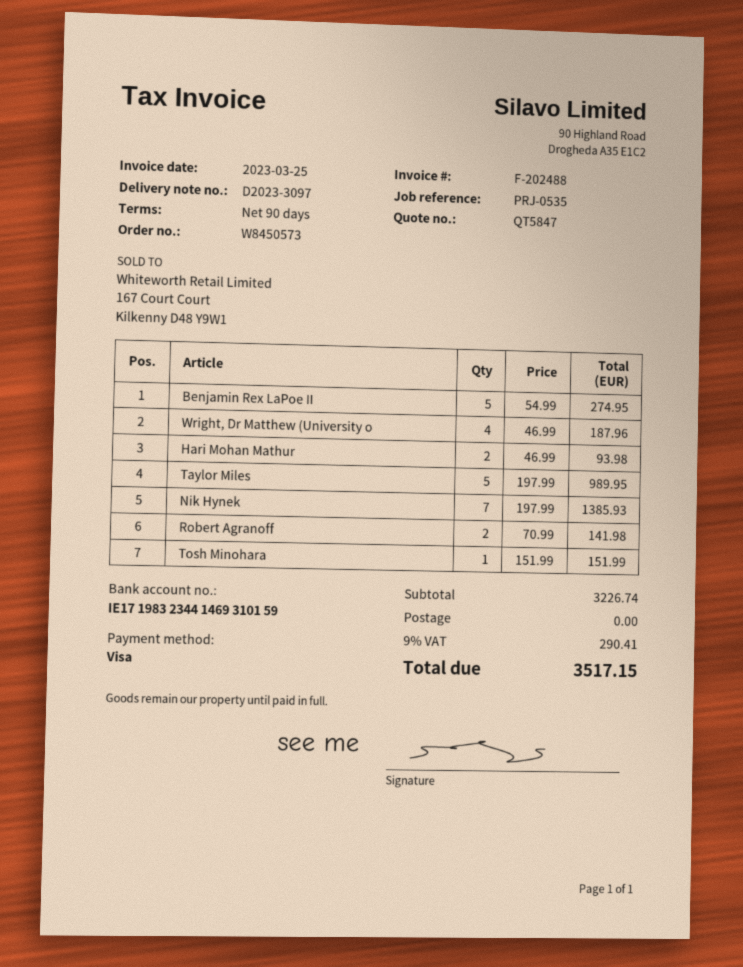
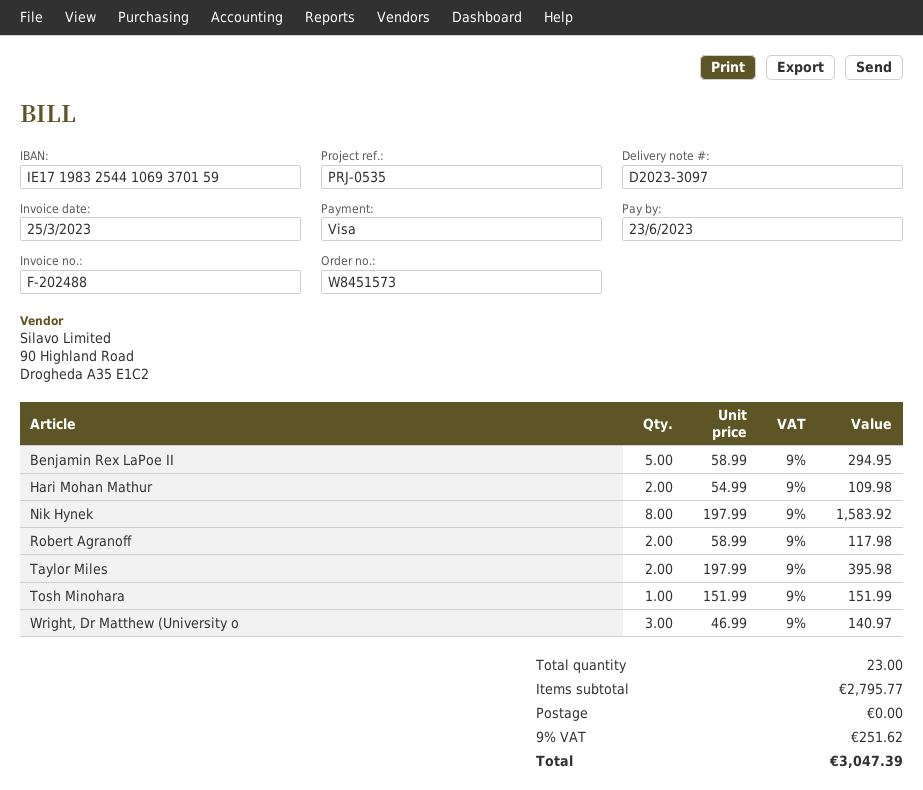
order number: W8450573 -> W8451573
bank account: IE17198323441469310159 -> IE17198325441069370159
Benjamin Rex LaPoe II: 5 x 54.99 = 274.95 -> 5 x 58.99 = 294.95
Wright, Dr Matthew (University o: 4 x 46.99 = 187.96 -> 3 x 46.99 = 140.97
Hari Mohan Mathur: 2 x 46.99 = 93.98 -> 2 x 54.99 = 109.98
Taylor Miles: 5 x 197.99 = 989.95 -> 2 x 197.99 = 395.98
Nik Hynek: 7 x 197.99 = 1385.93 -> 8 x 197.99 = 1583.92
Robert Agranoff: 2 x 70.99 = 141.98 -> 2 x 58.99 = 117.98
subtotal: 3226.74 -> 2795.77
tax: 9% = 290.41 -> 9% = 251.62
total: 3517.15 -> 3047.39

